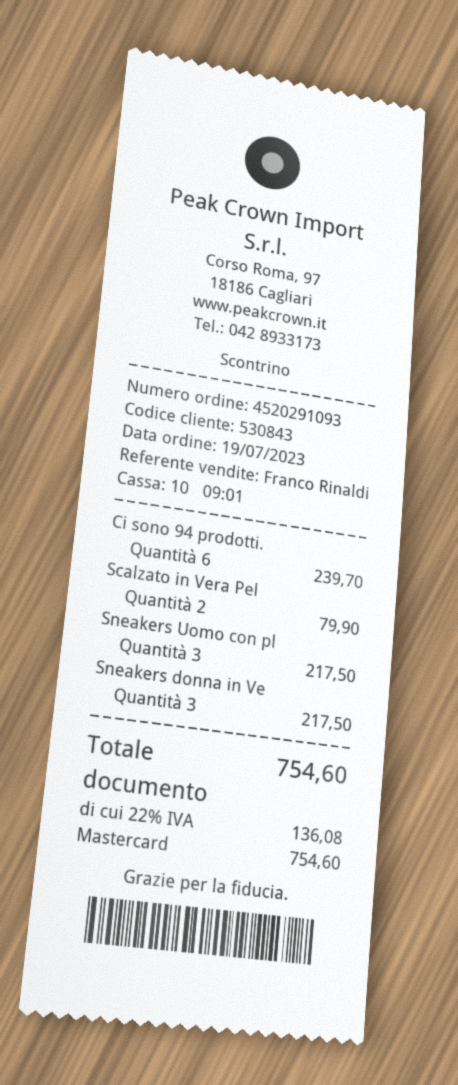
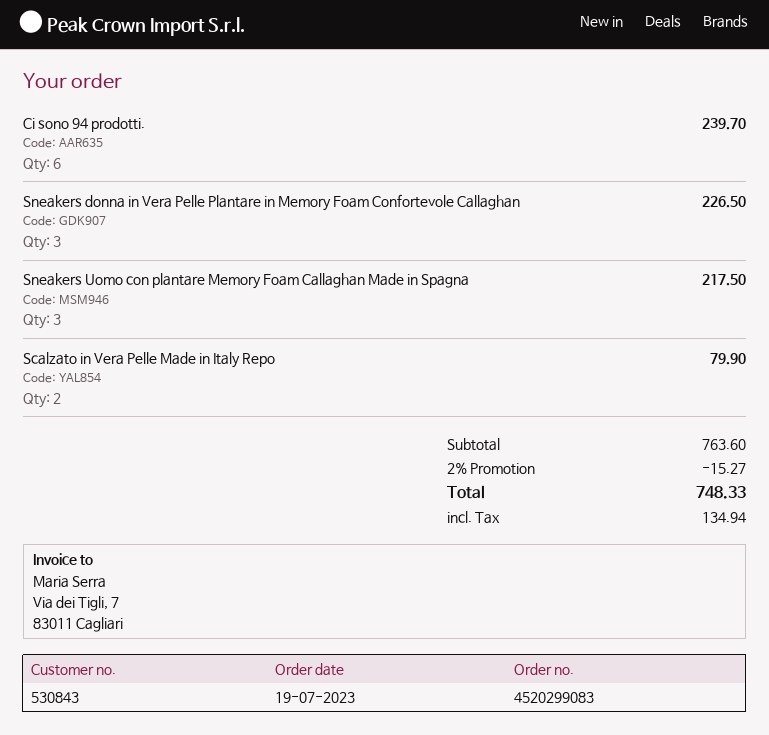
order number: 4520291093 -> 4520299083
Sneakers donna in Ve: 3 for 217.50 -> 3 for 226.50
discount: none -> 2% = 15.27
tax: 136.08 -> 134.94
total: 754.60 -> 748.33

